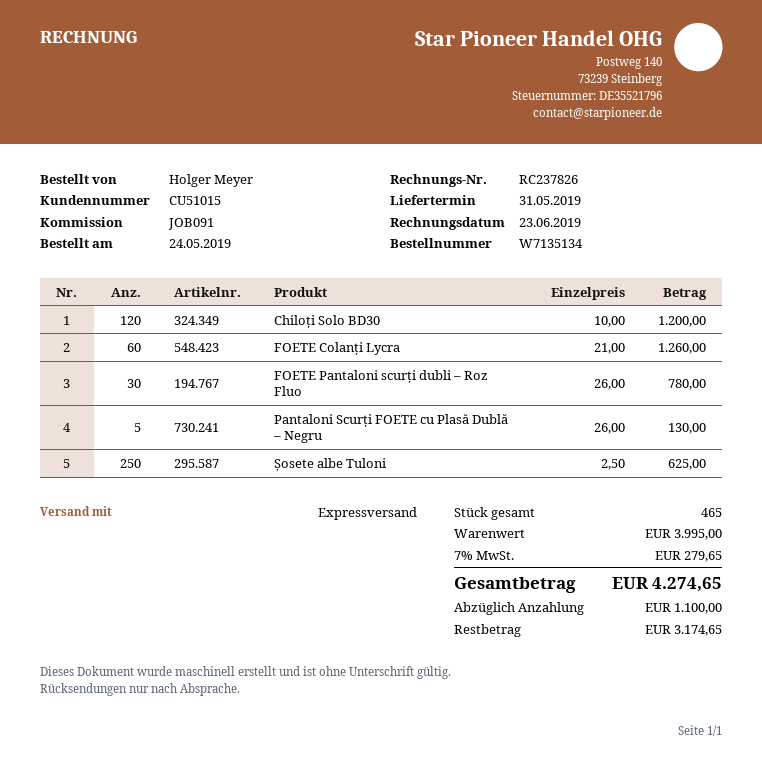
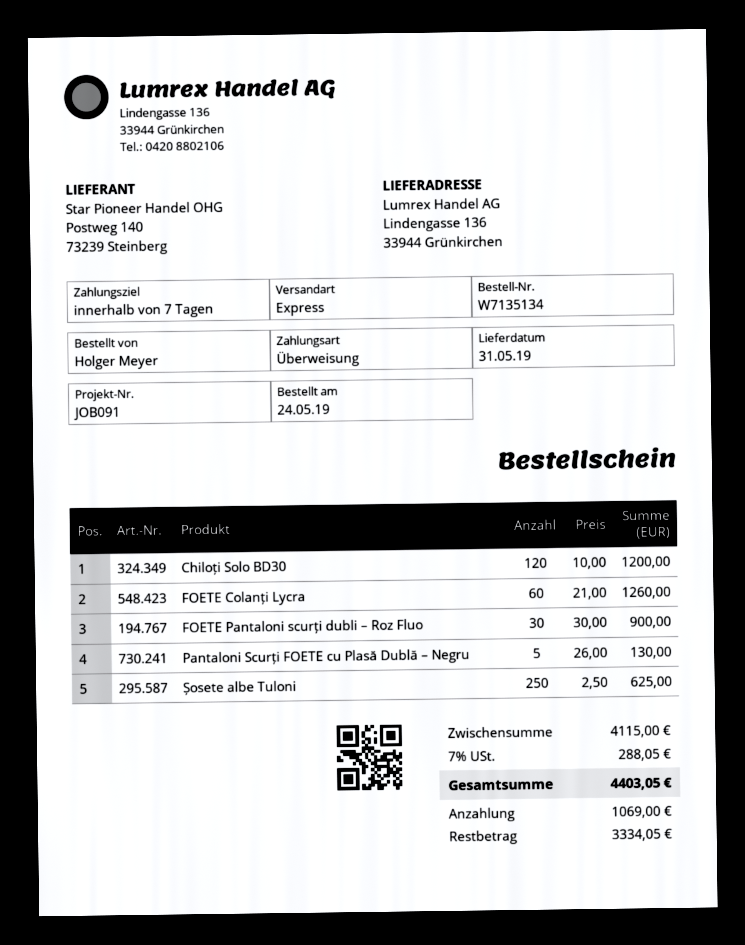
FOETE Pantaloni scurți dubli – Roz Fluo: 30 x 26.00 = 780.00 -> 30 x 30.00 = 900.00
subtotal: 3995.00 -> 4115.00
tax: 7% = 279.65 -> 7% = 288.05
total: 4274.65 -> 4403.05
deposit: 1100.00 -> 1069.00
balance: 3174.65 -> 3334.05

